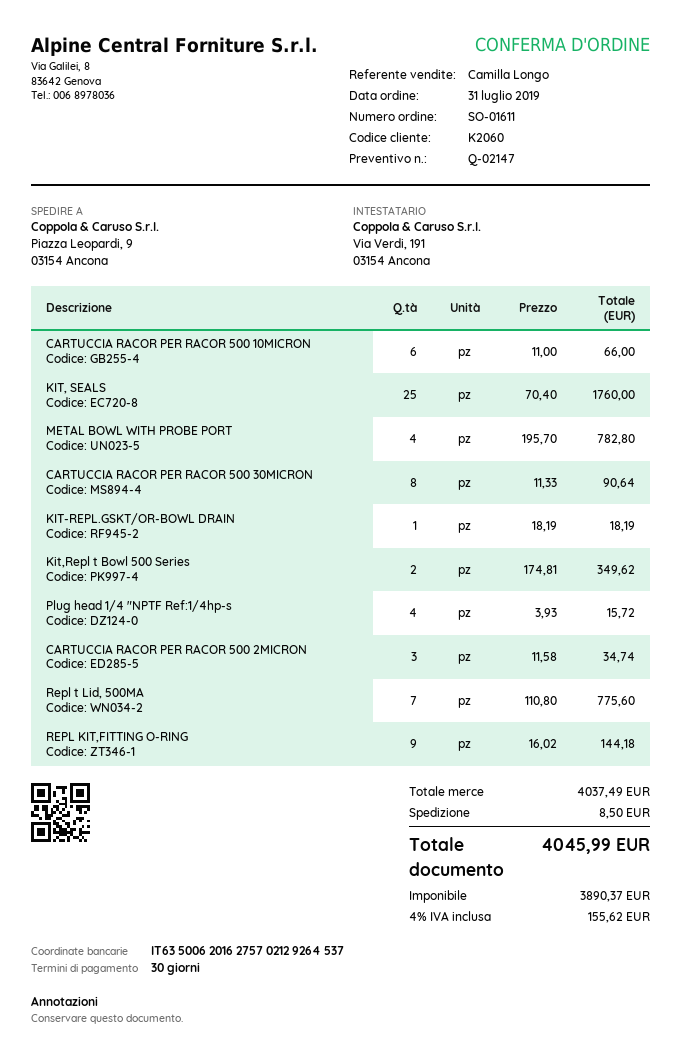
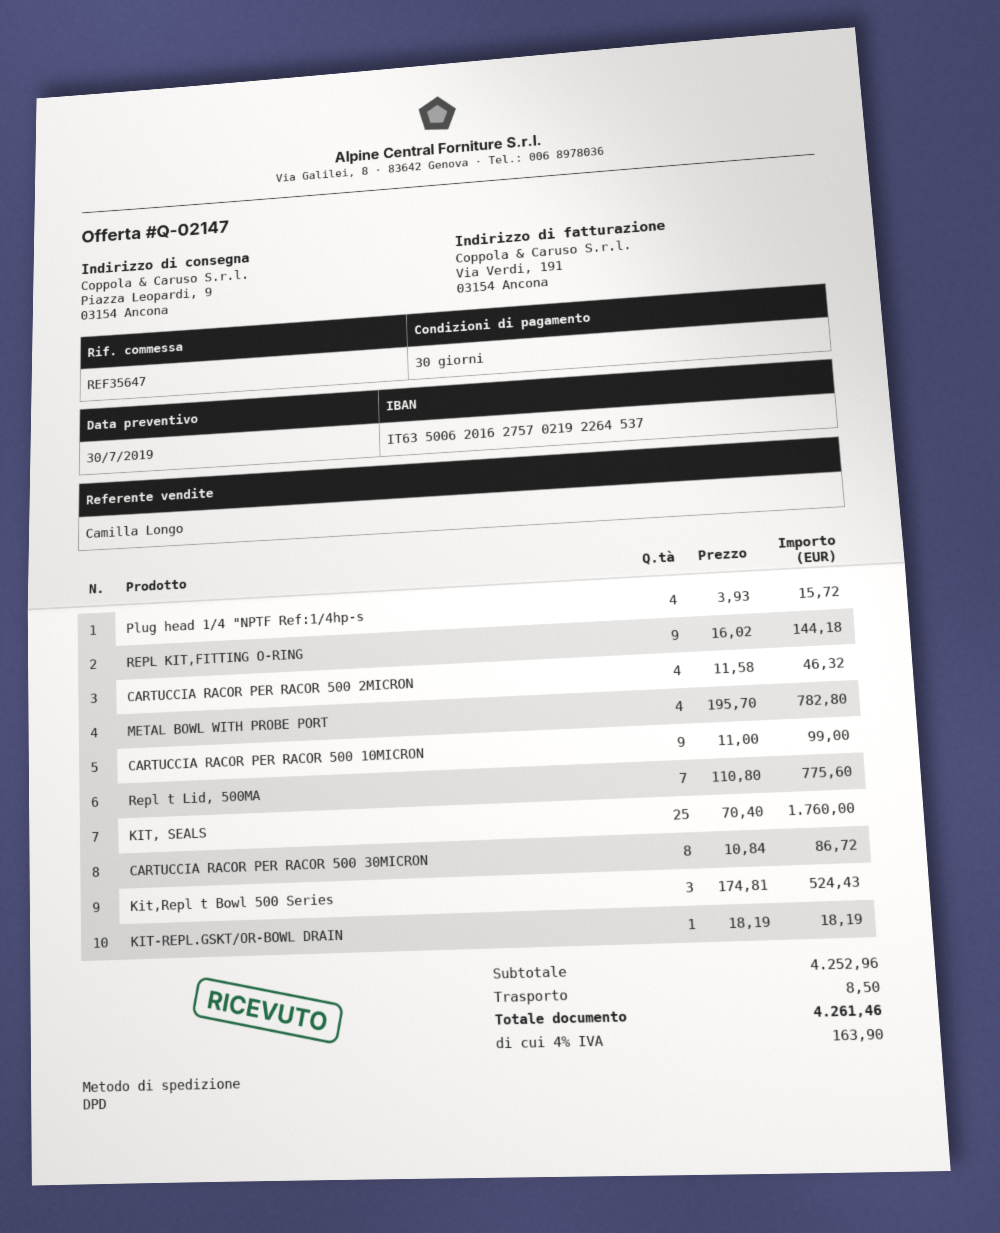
bank account: IT6350062016275702129264537 -> IT6350062016275702192264537
CARTUCCIA RACOR PER RACOR 500 10MICRON: 6 x 11.00 = 66.00 -> 9 x 11.00 = 99.00
CARTUCCIA RACOR PER RACOR 500 30MICRON: 8 x 11.33 = 90.64 -> 8 x 10.84 = 86.72
Kit,Repl t Bowl 500 Series: 2 x 174.81 = 349.62 -> 3 x 174.81 = 524.43
CARTUCCIA RACOR PER RACOR 500 2MICRON: 3 x 11.58 = 34.74 -> 4 x 11.58 = 46.32
subtotal: 4037.49 -> 4252.96
tax: 4% = 155.62 -> 4% = 163.90
total: 4045.99 -> 4261.46

